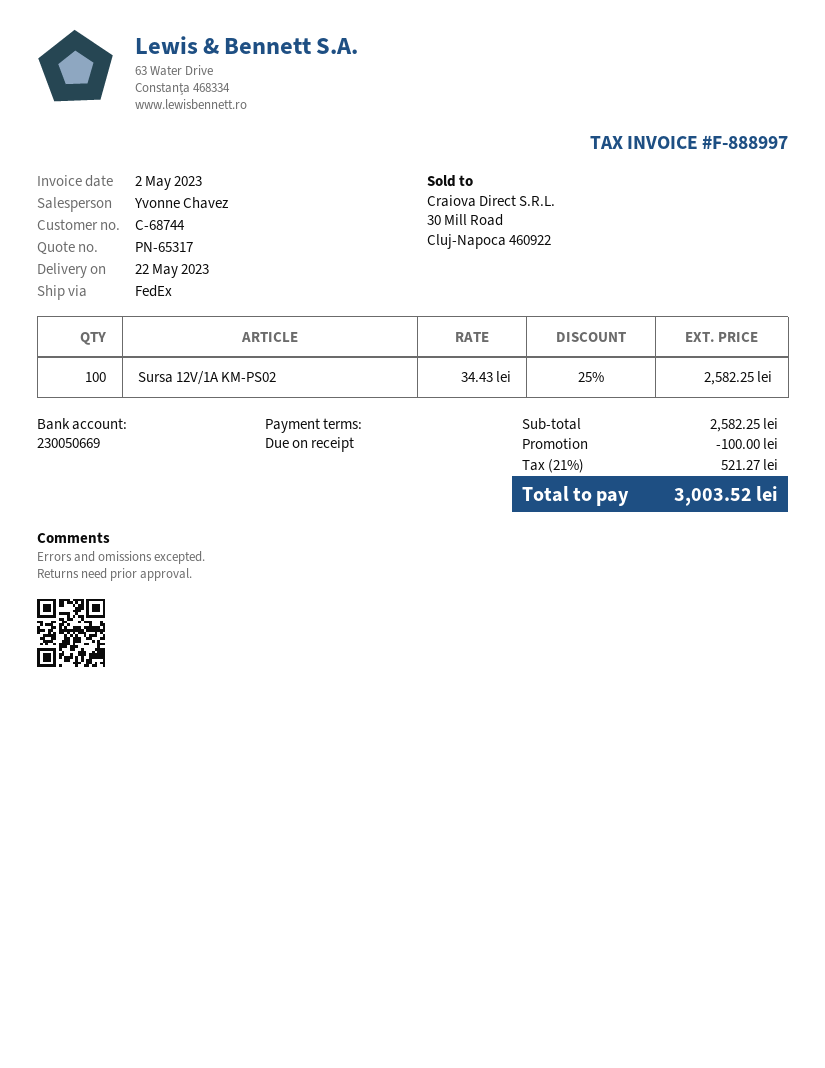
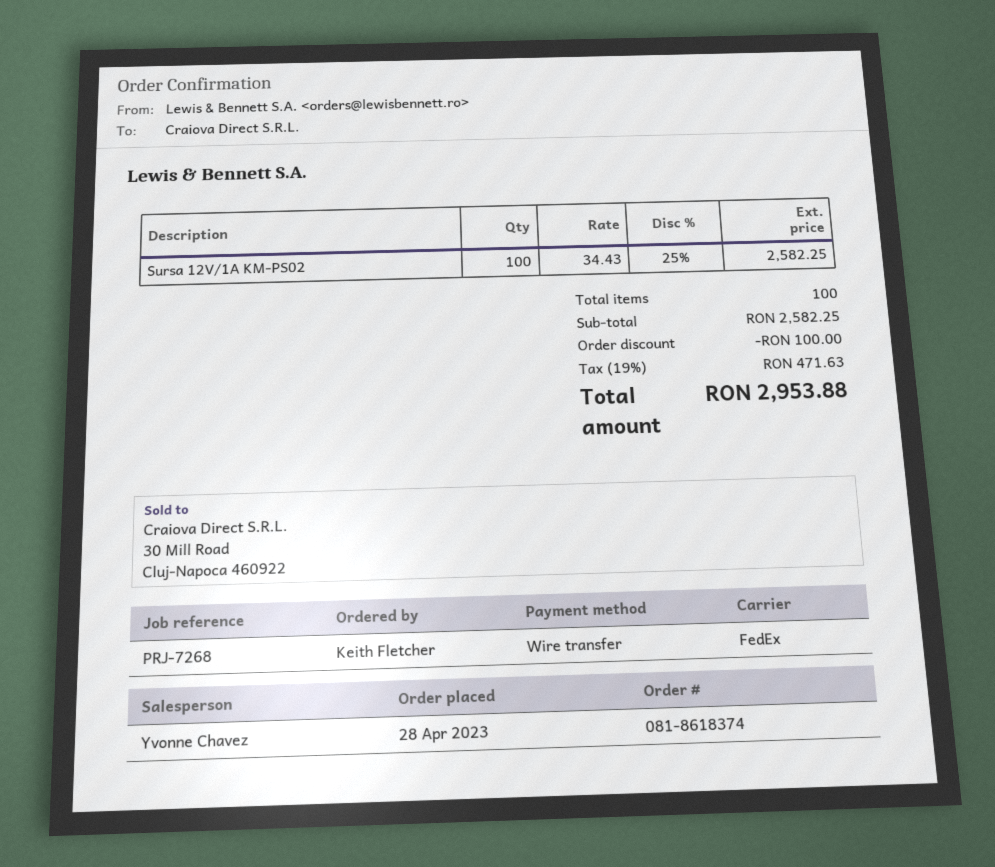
tax: 21% = 521.27 -> 19% = 471.63
total: 3003.52 -> 2953.88

